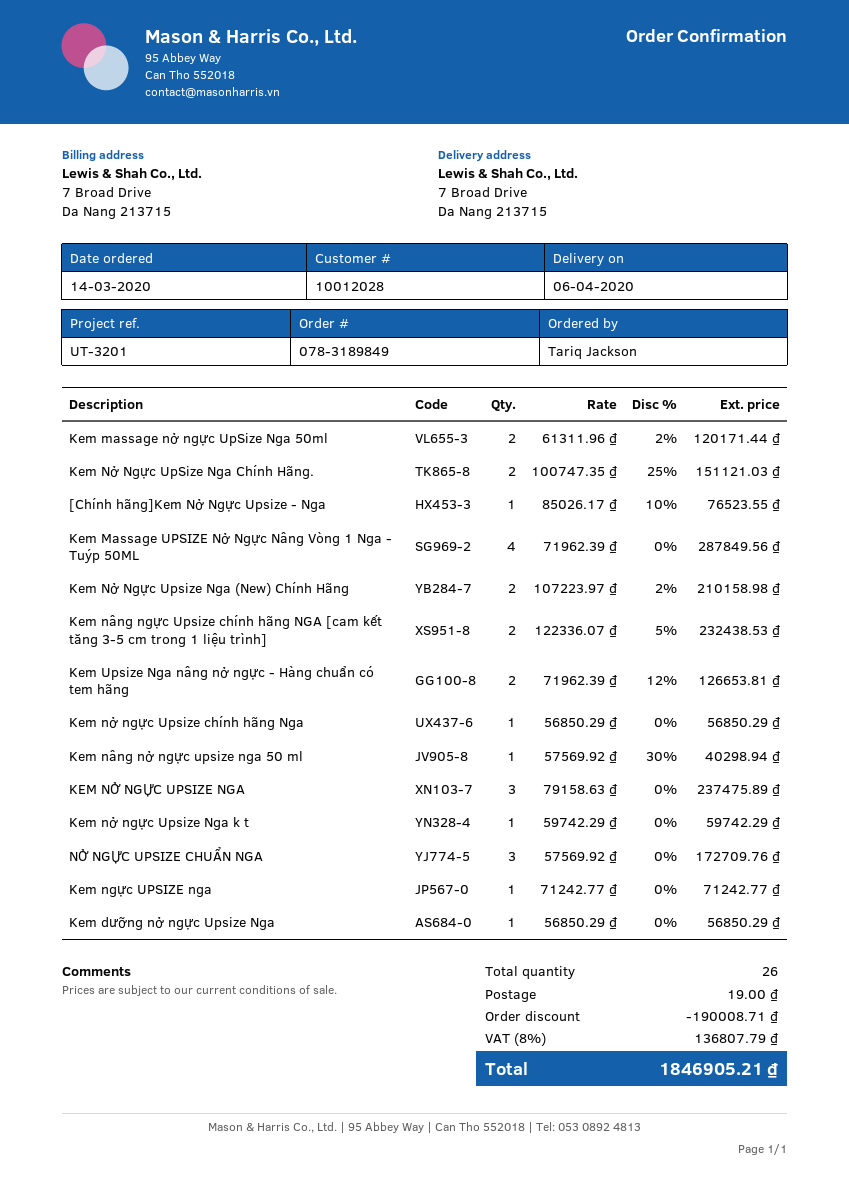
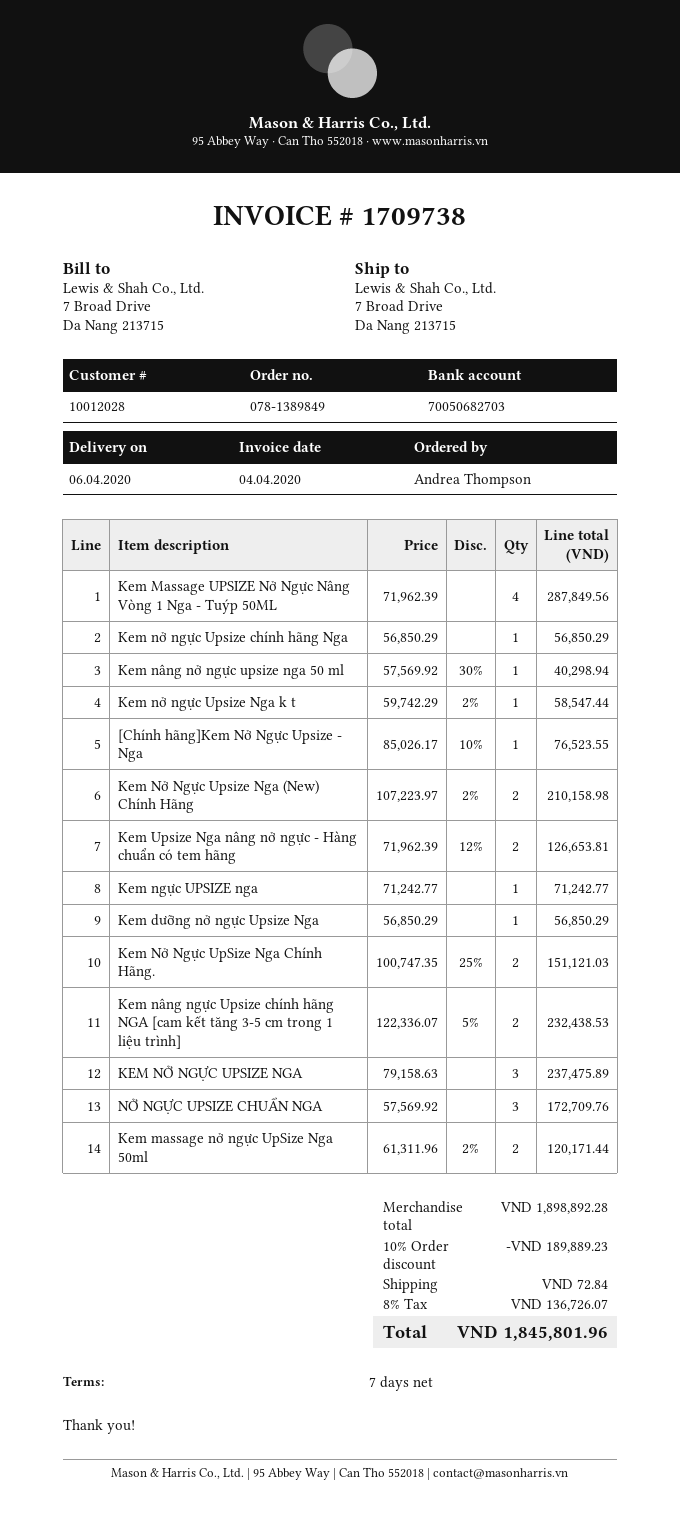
order number: 078-3189849 -> 078-1389849
ordered by: Tariq Jackson -> Andrea Thompson
Kem nở ngực Upsize Nga k t: 1 x 59742.29 = 59742.29 -> 1 x 59742.29 - 2% = 58547.44
discount: 190008.71 -> 189889.23
shipping: 19.00 -> 72.84
tax: 8% = 136807.79 -> 8% = 136726.07
total: 1846905.21 -> 1845801.96

